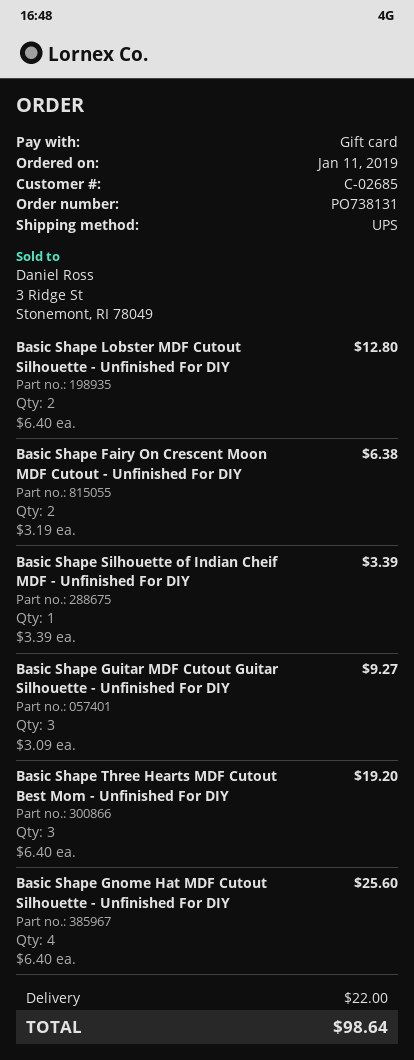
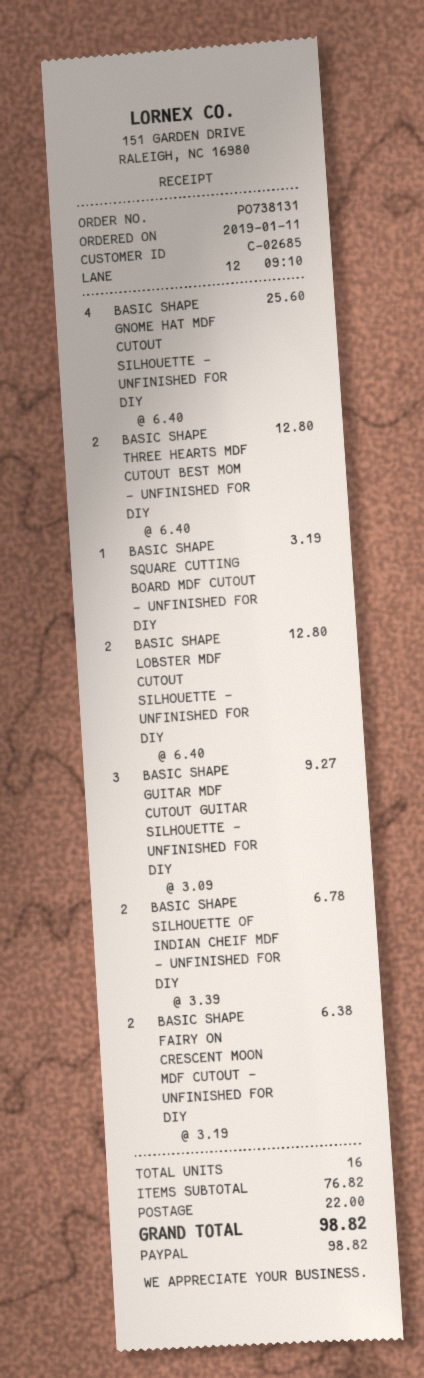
payment method: gift card -> PayPal
Basic Shape Silhouette of Indian Cheif MDF - Unfinished For DIY: 1 x 3.39 = 3.39 -> 2 x 3.39 = 6.78
Basic Shape Three Hearts MDF Cutout Best Mom - Unfinished For DIY: 3 x 6.40 = 19.20 -> 2 x 6.40 = 12.80
BASIC SHAPE SQUARE CUTTING BOARD MDF CUTOUT - UNFINISHED FOR DIY: none -> 1 x 3.19 = 3.19
total: 98.64 -> 98.82

